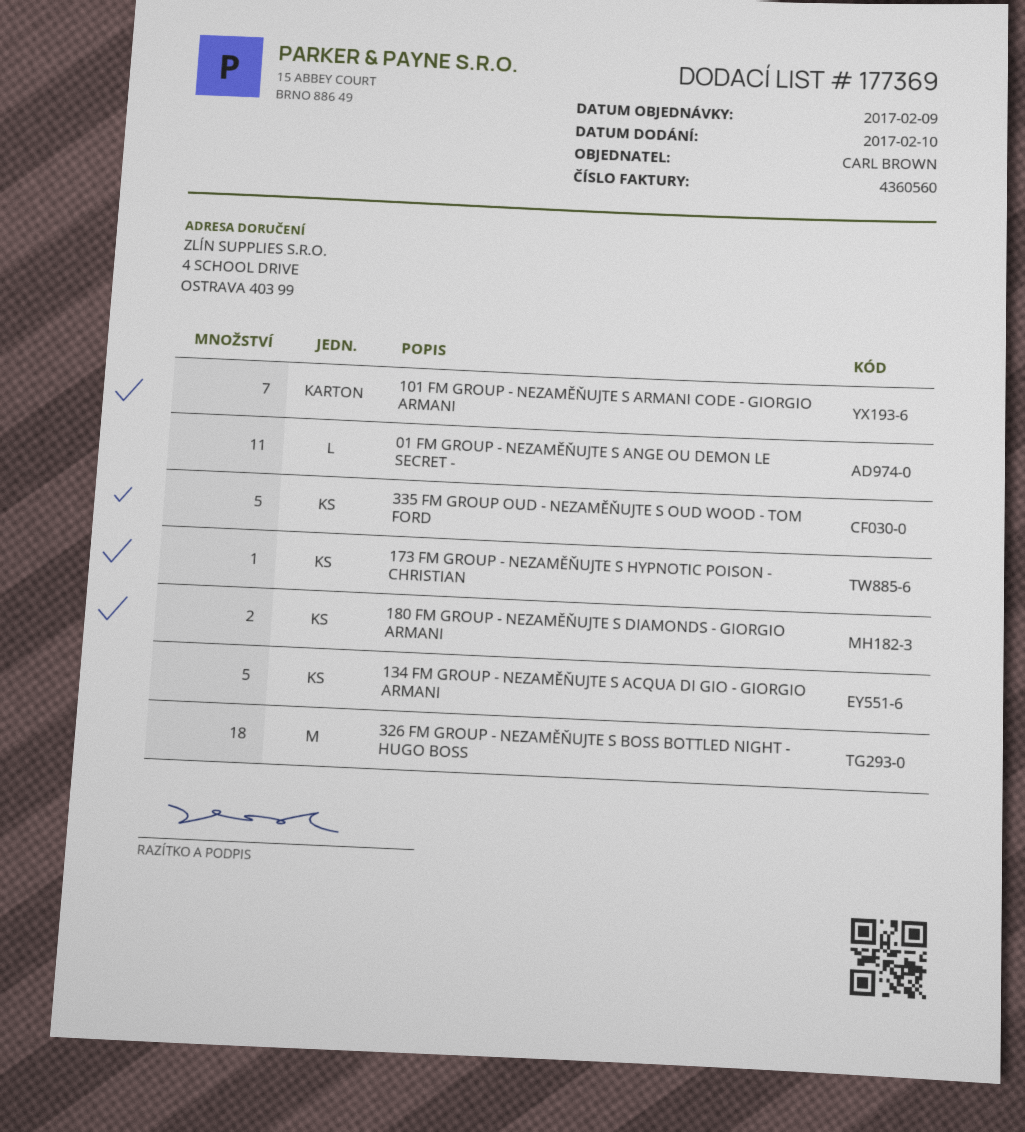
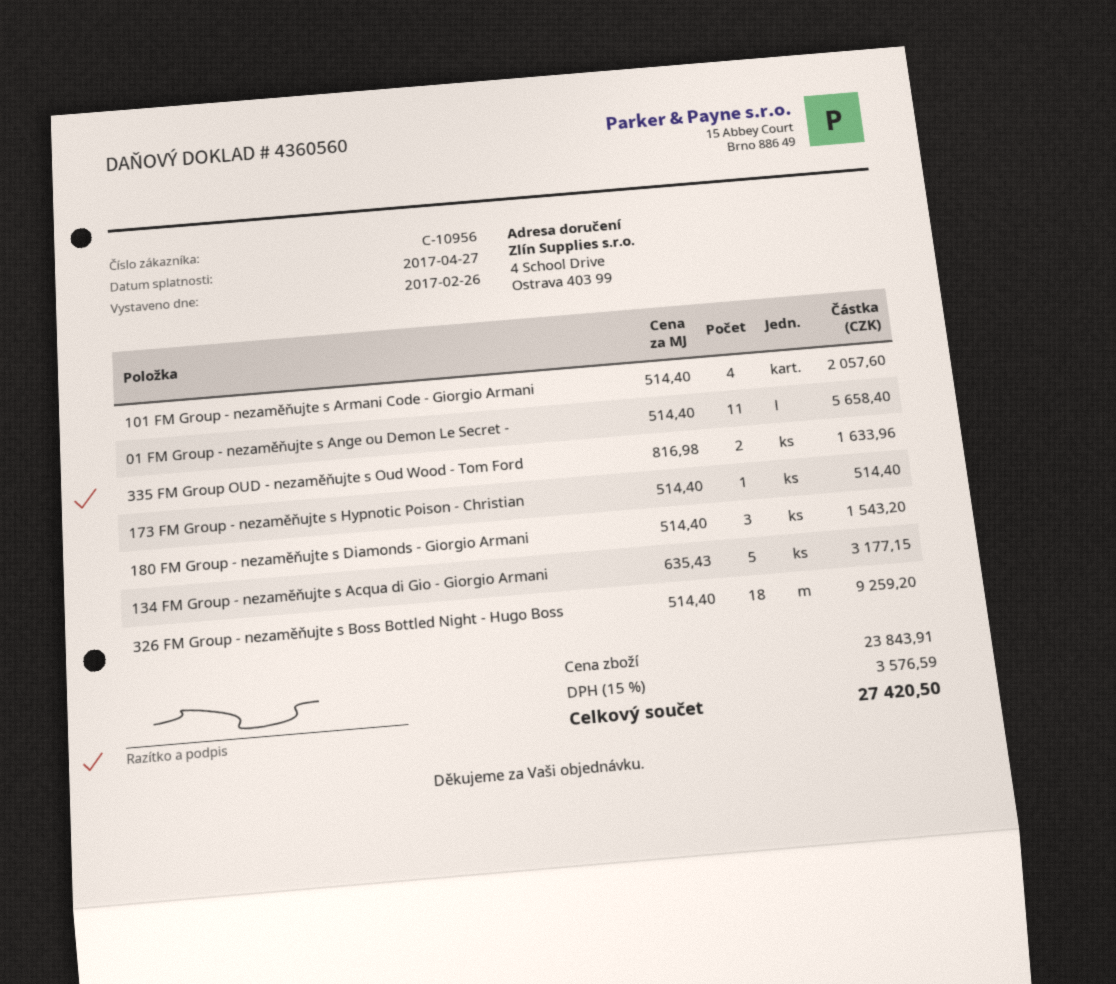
101 FM GROUP - NEZAMĚŇUJTE S ARMANI CODE - GIORGIO ARMANI: 7 -> 4
335 FM GROUP OUD - NEZAMĚŇUJTE S OUD WOOD - TOM FORD: 5 -> 2
180 FM GROUP - NEZAMĚŇUJTE S DIAMONDS - GIORGIO ARMANI: 2 -> 3

